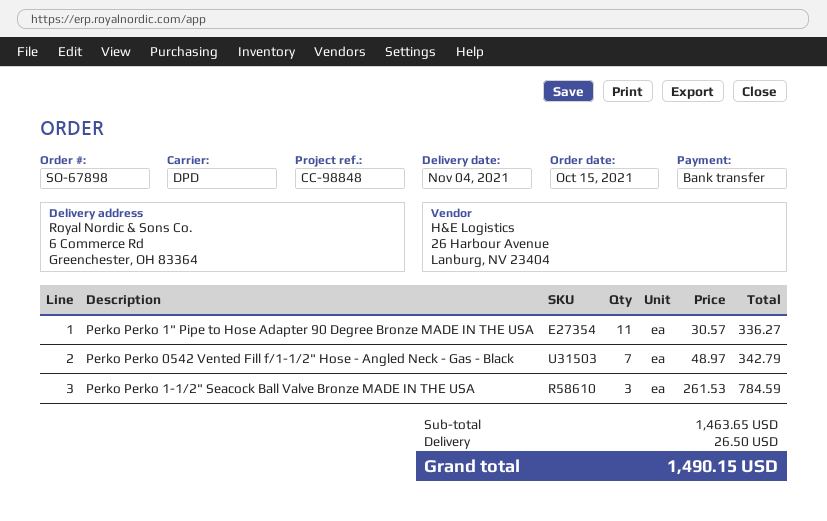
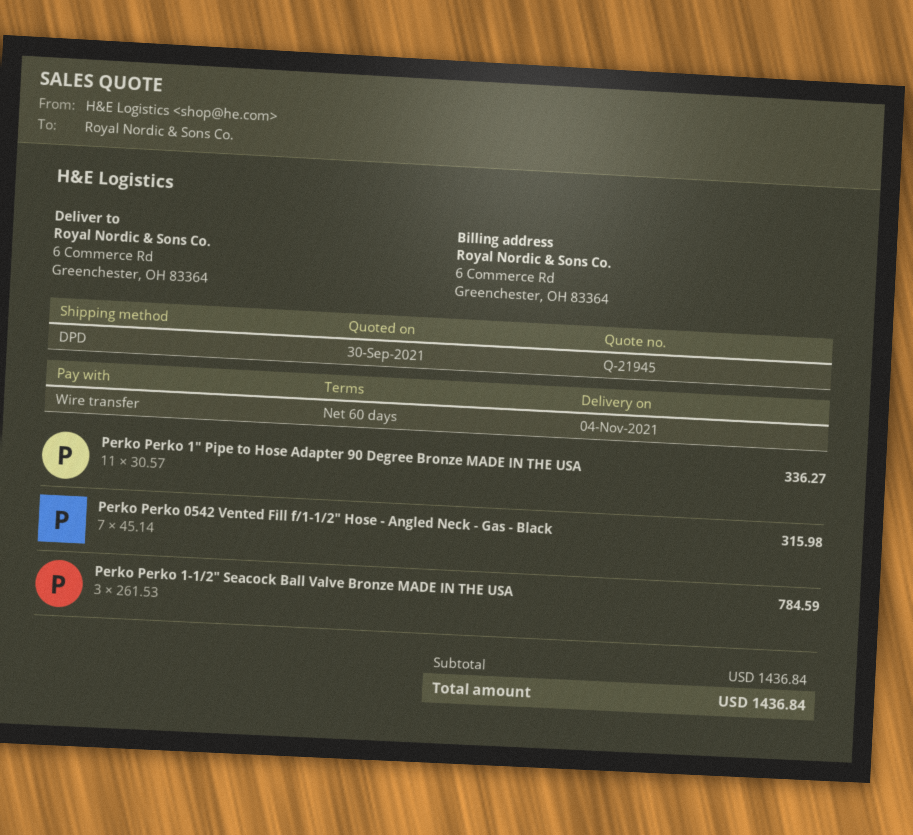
Perko Perko 0542 Vented Fill f/1-1/2" Hose - Angled Neck - Gas - Black: 7 x 48.97 = 342.79 -> 7 x 45.14 = 315.98
subtotal: 1463.65 -> 1436.84
shipping: 26.50 -> none
total: 1490.15 -> 1436.84

